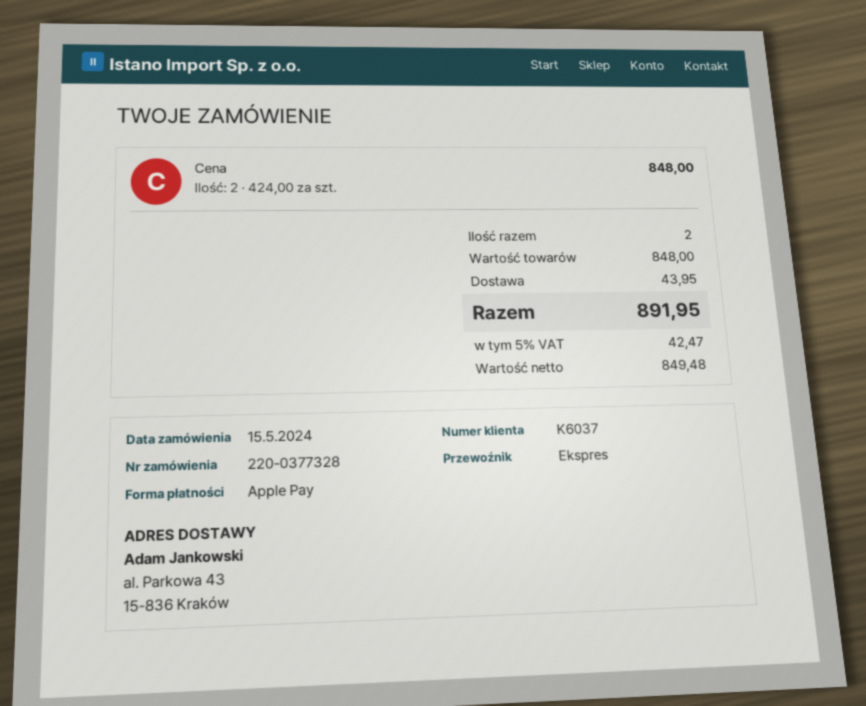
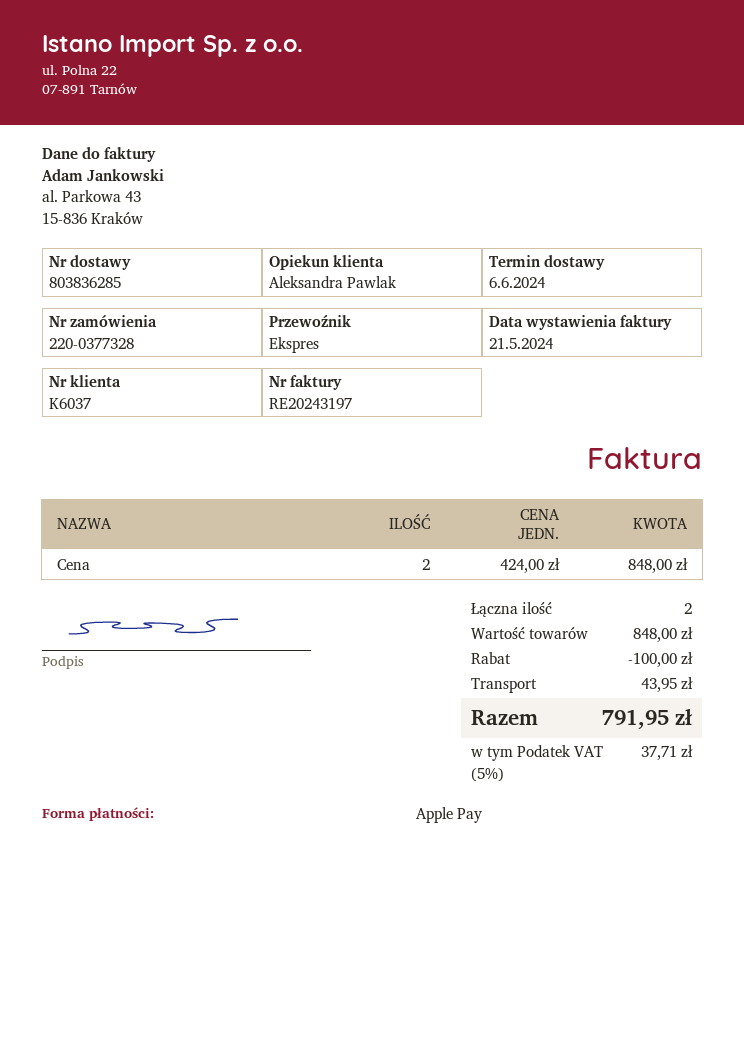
discount: none -> 100.00
tax: 5% = 42.47 -> 5% = 37.71
total: 891.95 -> 791.95

